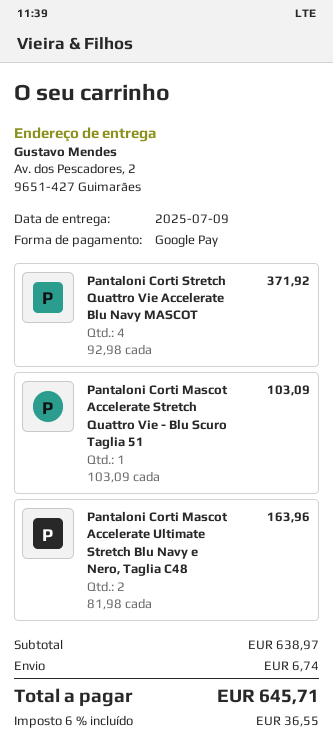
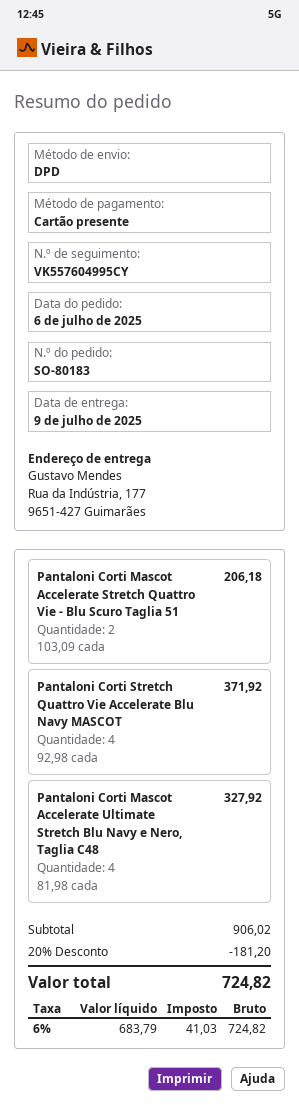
payment method: Google Pay -> gift card
ship to: Av. dos Pescadores, 2, 9651-427 Guimarães -> Rua da Indústria, 177, 9651-427 Guimarães
Pantaloni Corti Mascot Accelerate Stretch Quattro Vie - Blu Scuro Taglia 51: 1 x 103.09 = 103.09 -> 2 x 103.09 = 206.18
Pantaloni Corti Mascot Accelerate Ultimate Stretch Blu Navy e Nero, Taglia C48: 2 x 81.98 = 163.96 -> 4 x 81.98 = 327.92
subtotal: 638.97 -> 906.02
discount: none -> 20% = 181.20
shipping: 6.74 -> none
tax: 6% = 36.55 -> 6% = 41.03
total: 645.71 -> 724.82

